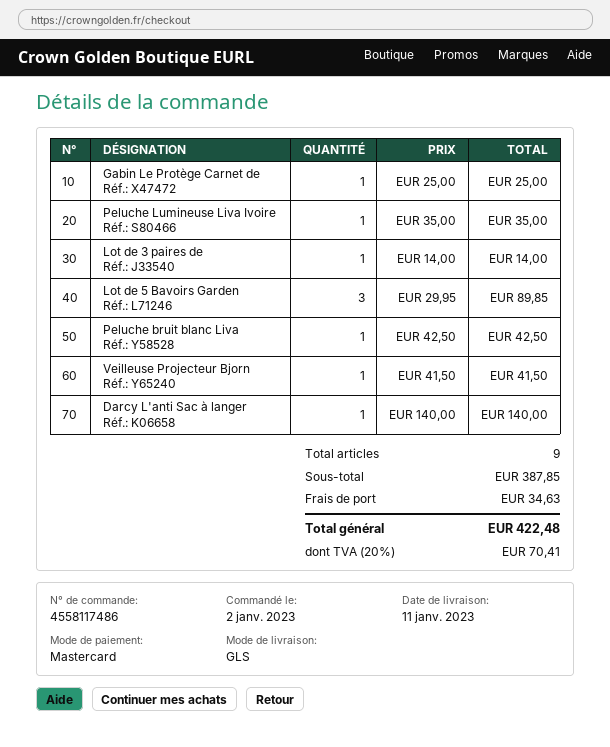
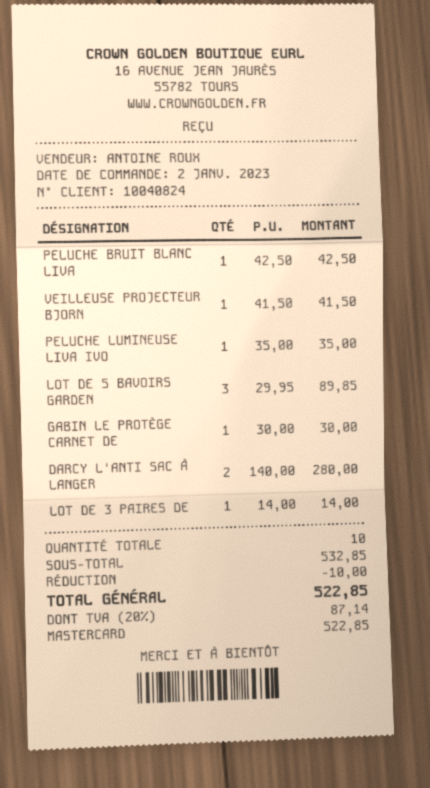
Gabin Le Protège Carnet de: 1 x 25.00 = 25.00 -> 1 x 30.00 = 30.00
Darcy L'anti Sac à langer: 1 x 140.00 = 140.00 -> 2 x 140.00 = 280.00
total quantity: 9 -> 10
subtotal: 387.85 -> 532.85
discount: none -> 10.00
shipping: 34.63 -> none
tax: 20% = 70.41 -> 20% = 87.14
total: 422.48 -> 522.85

